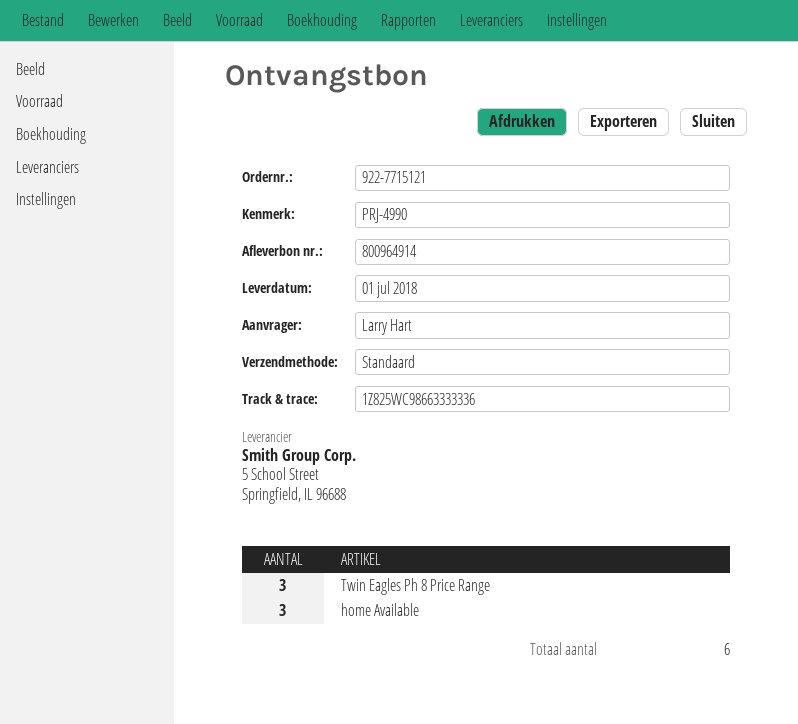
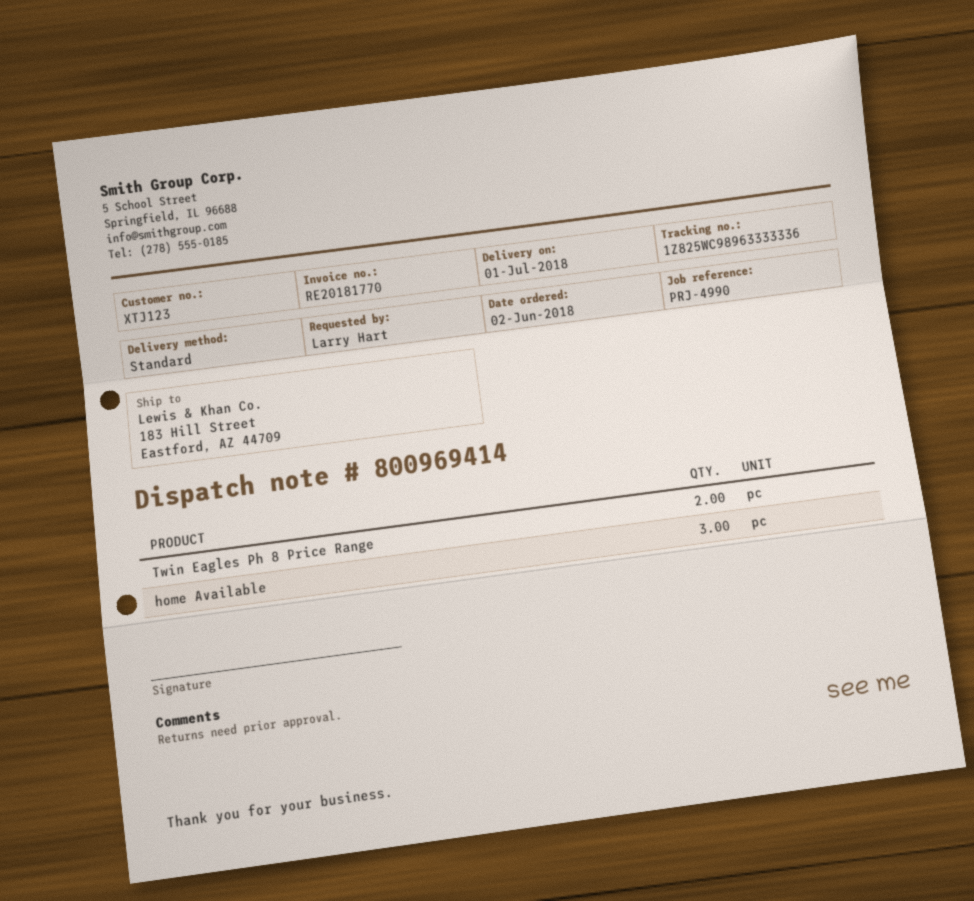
delivery note number: 800964914 -> 800969414
tracking number: 1Z825WC98663333336 -> 1Z825WC98963333336
Twin Eagles Ph 8 Price Range: 3 -> 2

